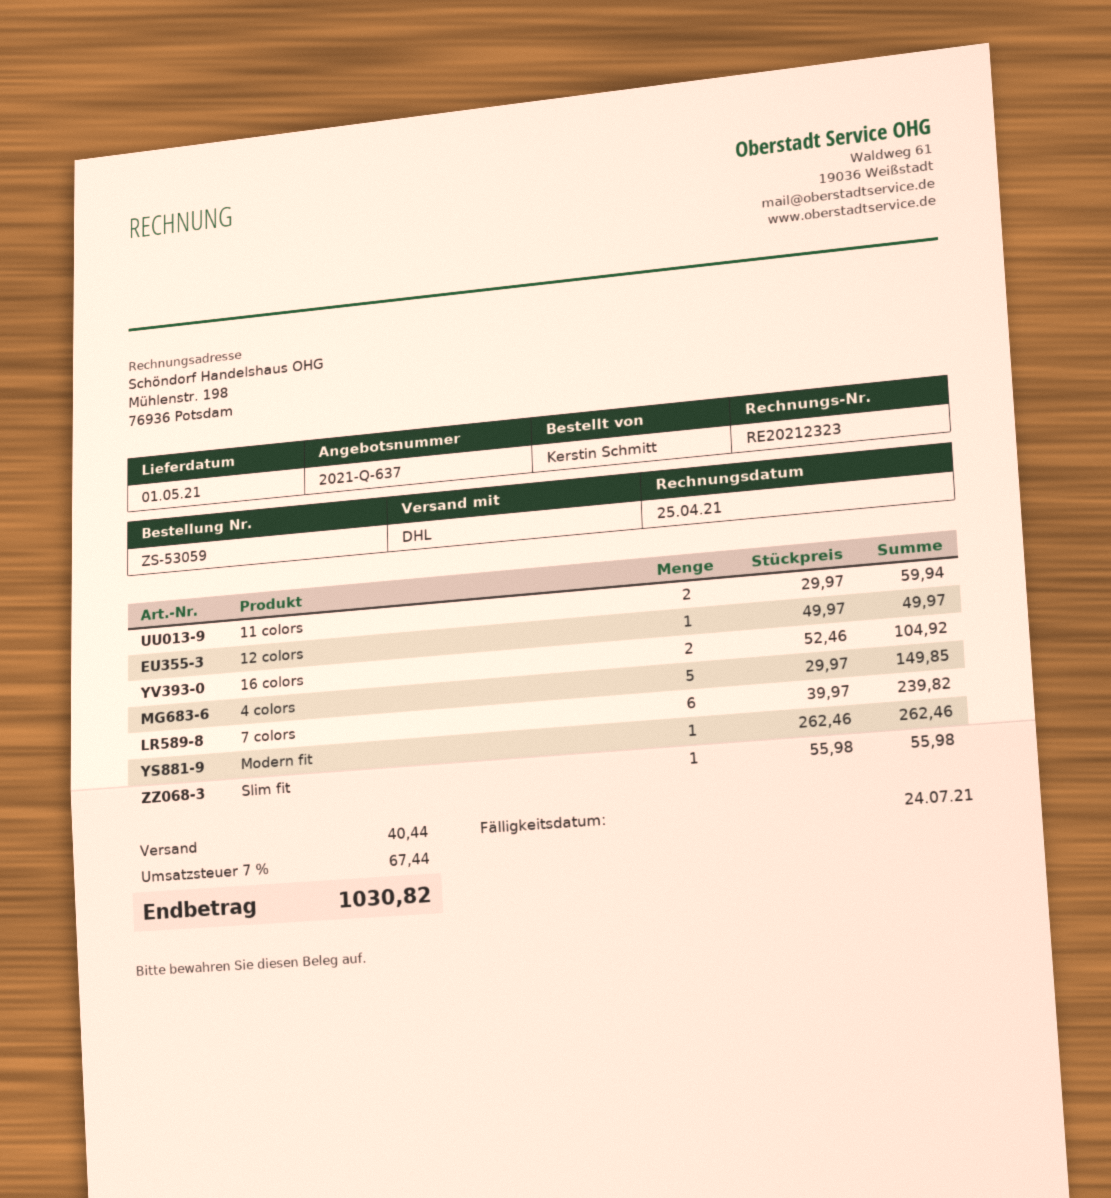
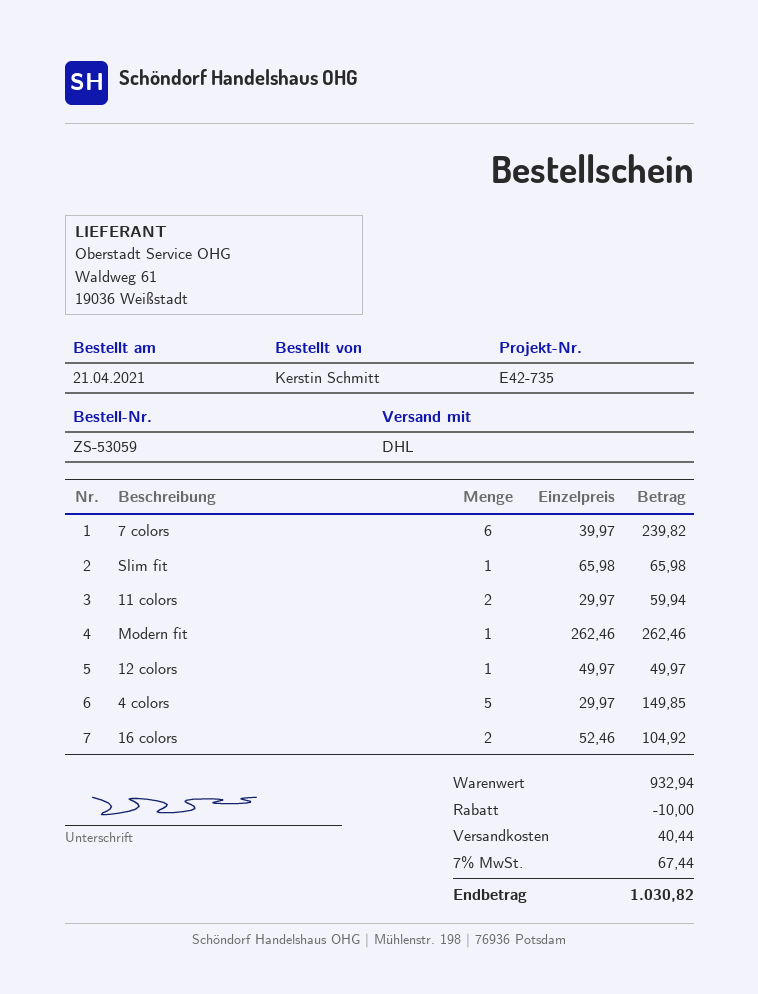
Slim fit: 1 x 55.98 = 55.98 -> 1 x 65.98 = 65.98
discount: none -> 10.00

